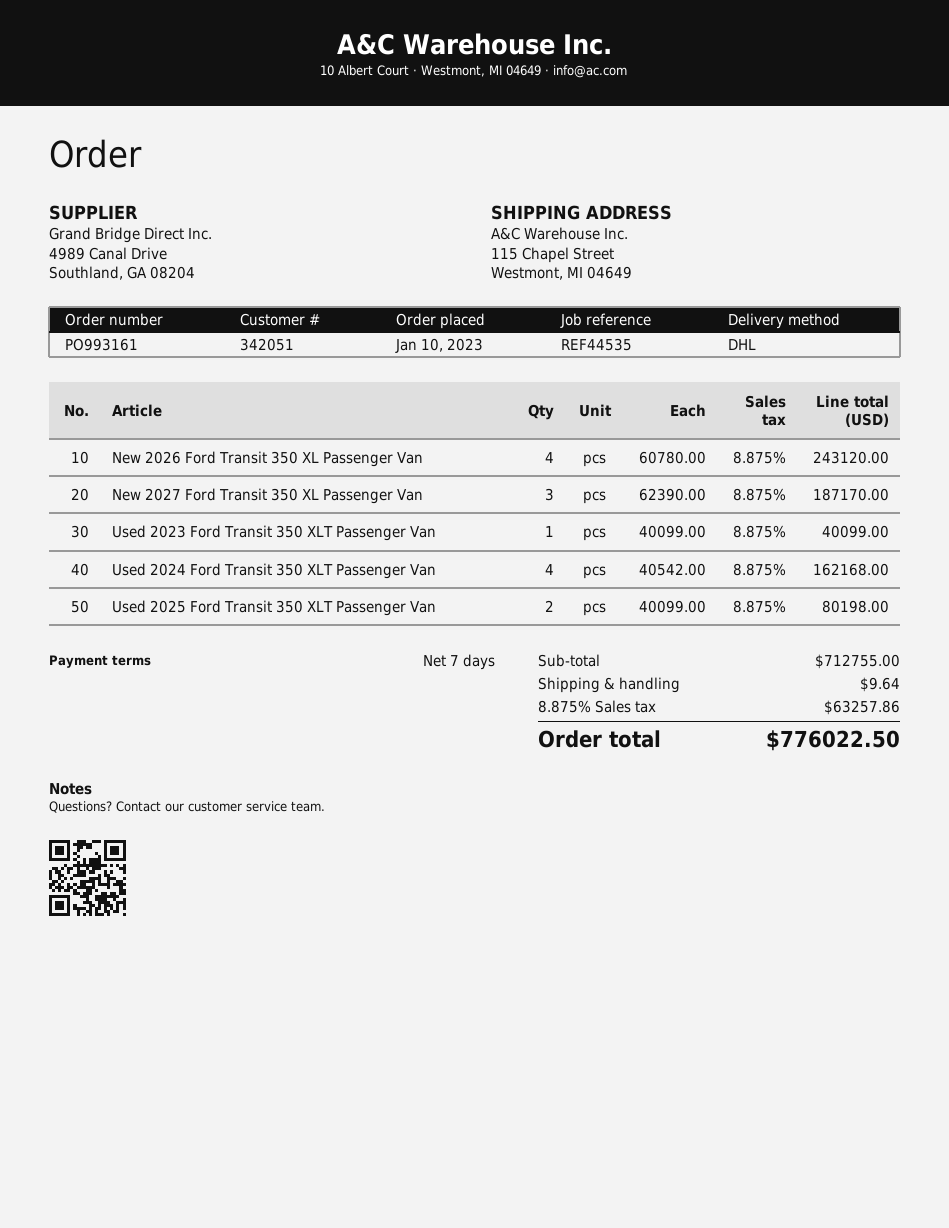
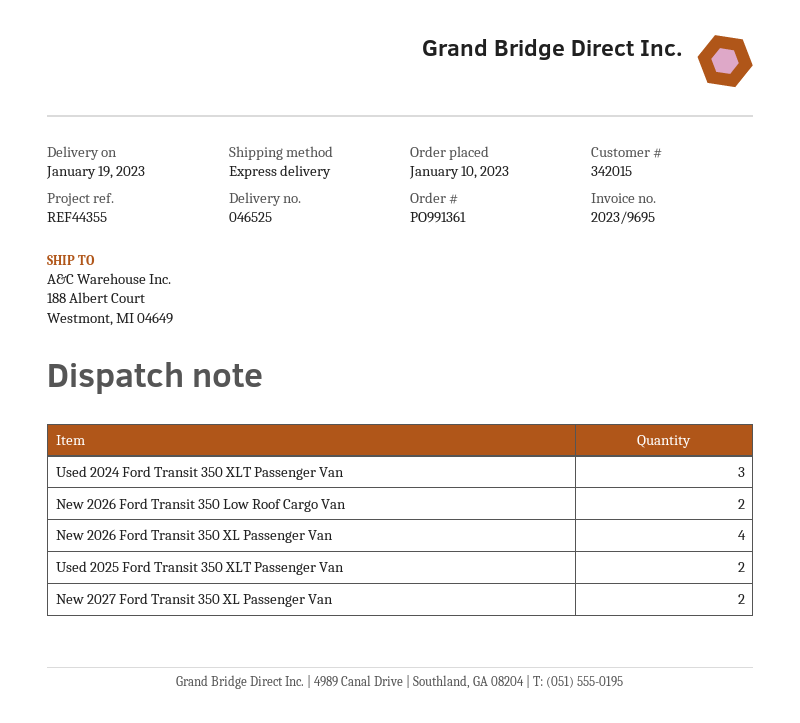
order number: PO993161 -> PO991361
customer number: 342051 -> 342015
reference: REF44535 -> REF44355
shipping method: DHL -> express
ship to: 115 Chapel Street, Westmont, MI 04649 -> 188 Albert Court, Westmont, MI 04649
New 2027 Ford Transit 350 XL Passenger Van: 3 -> 2
Used 2023 Ford Transit 350 XLT Passenger Van: 1 -> none
Used 2024 Ford Transit 350 XLT Passenger Van: 4 -> 3
New 2026 Ford Transit 350 Low Roof Cargo Van: none -> 2

